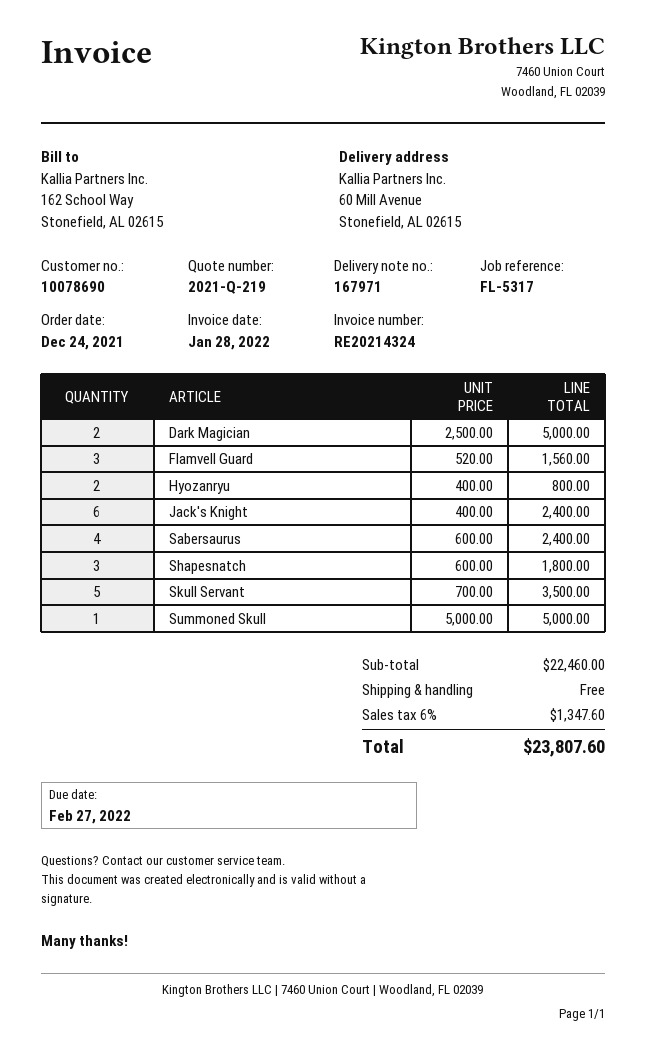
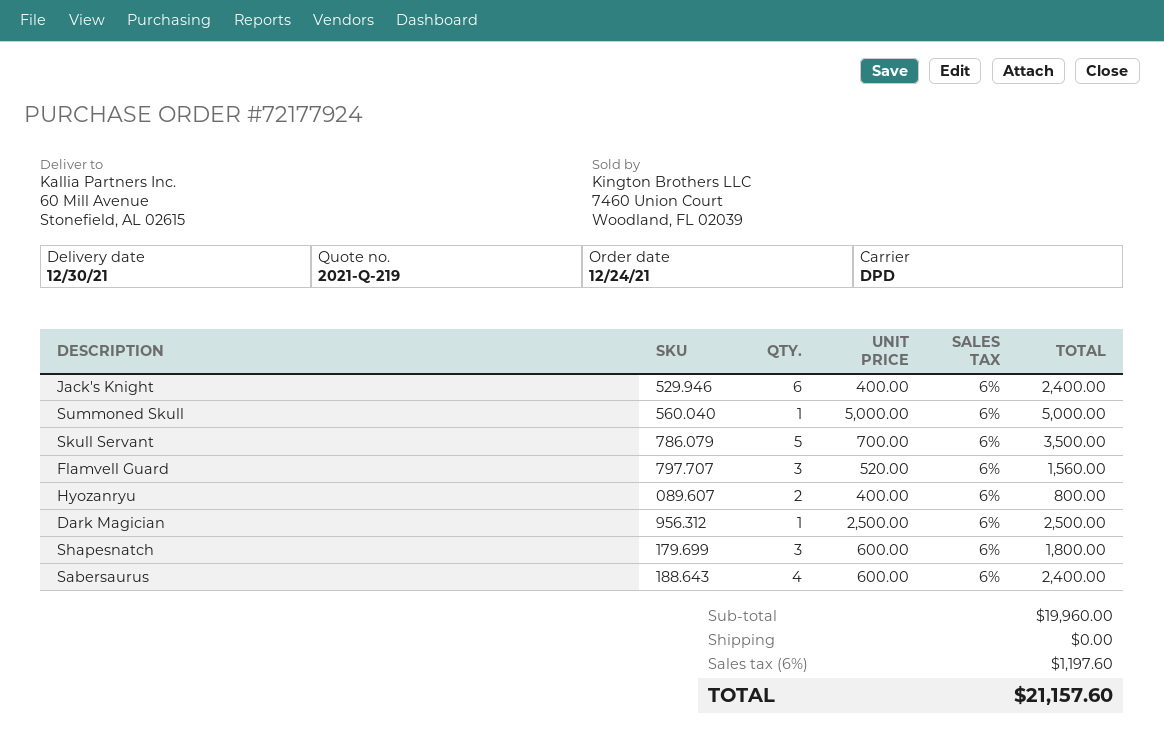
Dark Magician: 2 x 2500.00 = 5000.00 -> 1 x 2500.00 = 2500.00
subtotal: 22460.00 -> 19960.00
tax: 6% = 1347.60 -> 6% = 1197.60
total: 23807.60 -> 21157.60

